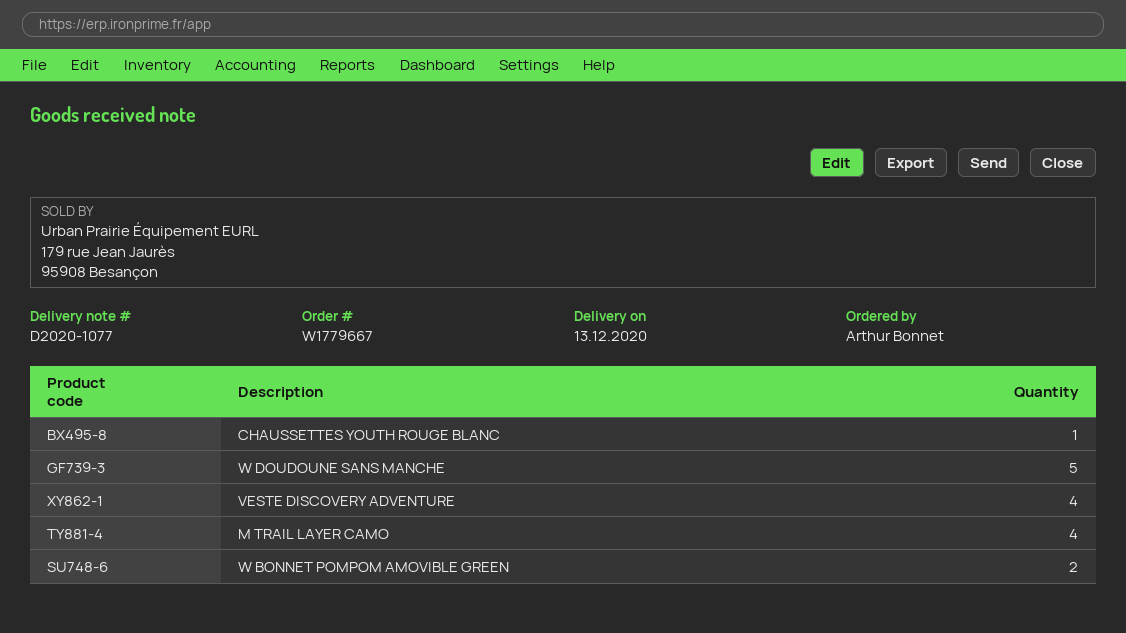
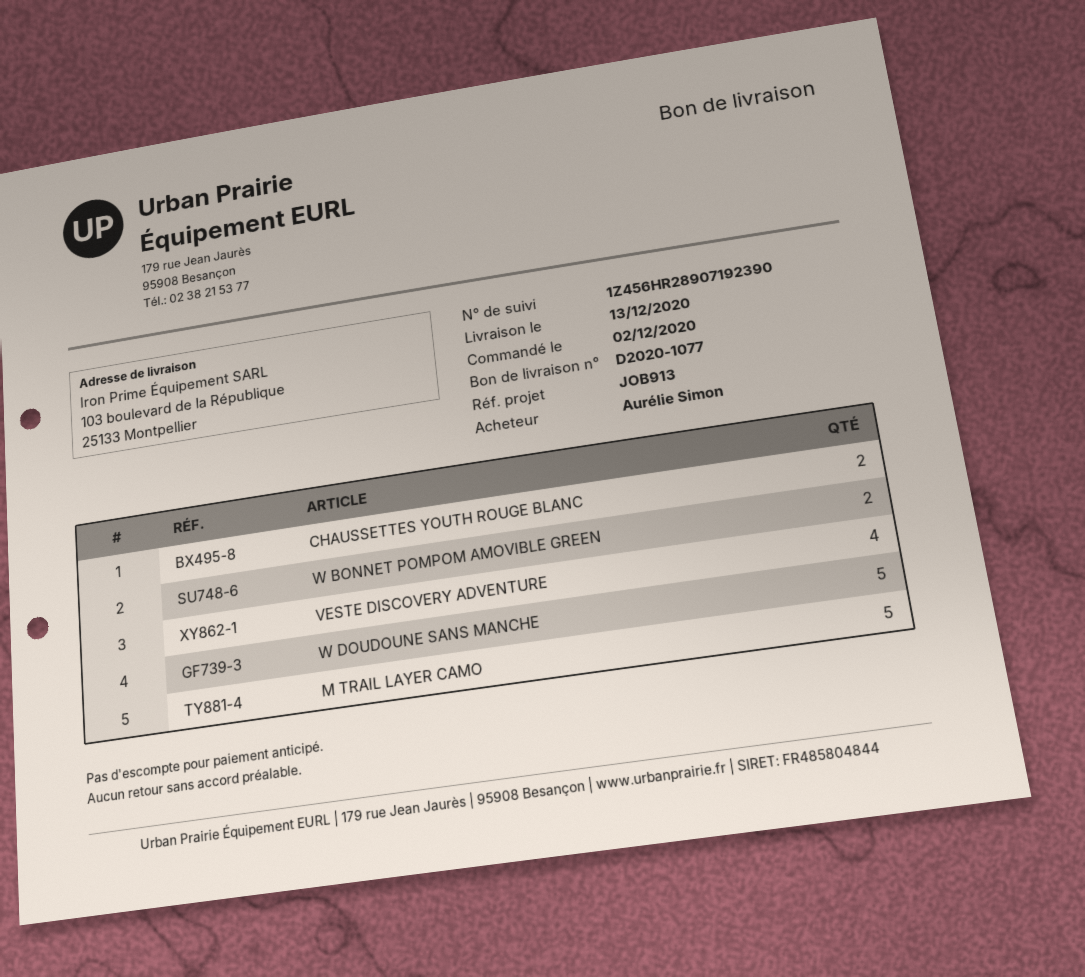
ordered by: Arthur Bonnet -> Aurélie Simon
CHAUSSETTES YOUTH ROUGE BLANC: 1 -> 2
M TRAIL LAYER CAMO: 4 -> 5

